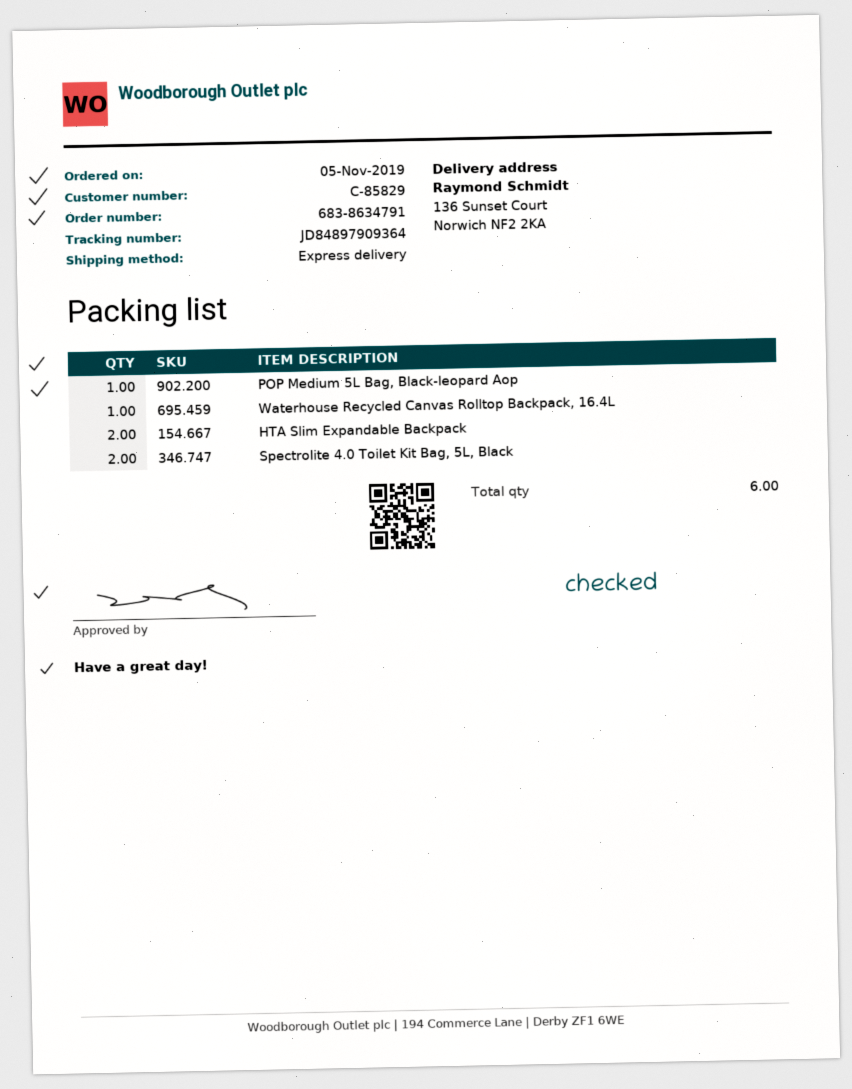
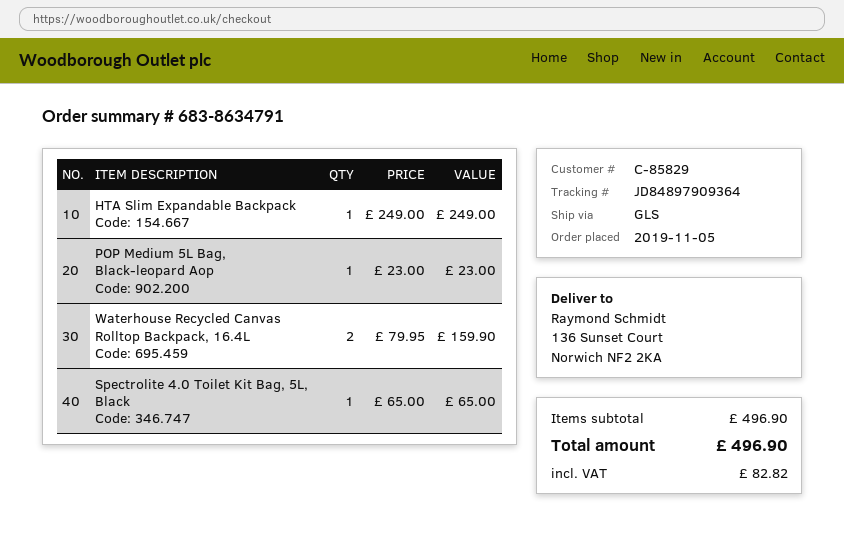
shipping method: express -> GLS
Waterhouse Recycled Canvas Rolltop Backpack, 16.4L: 1 -> 2
HTA Slim Expandable Backpack: 2 -> 1
Spectrolite 4.0 Toilet Kit Bag, 5L, Black: 2 -> 1

